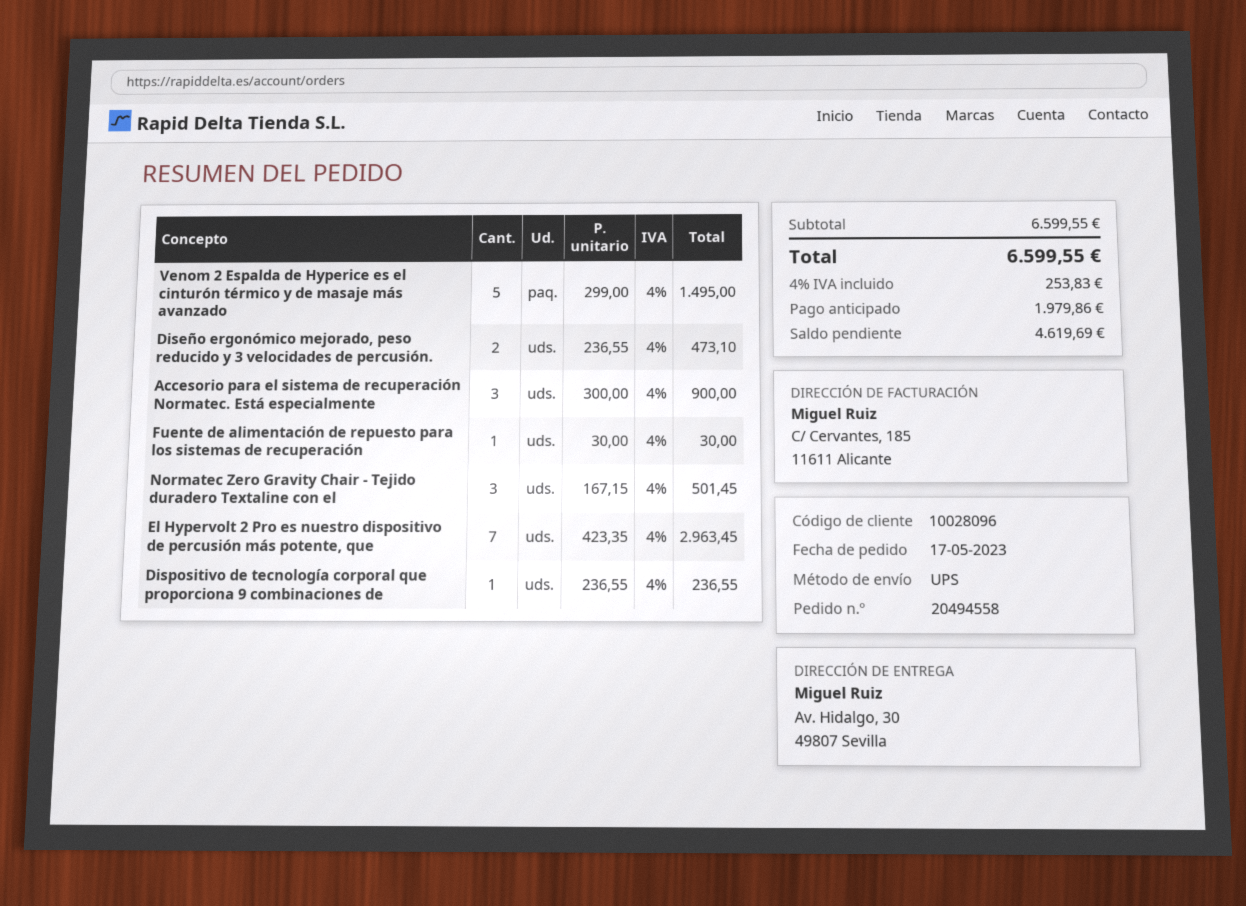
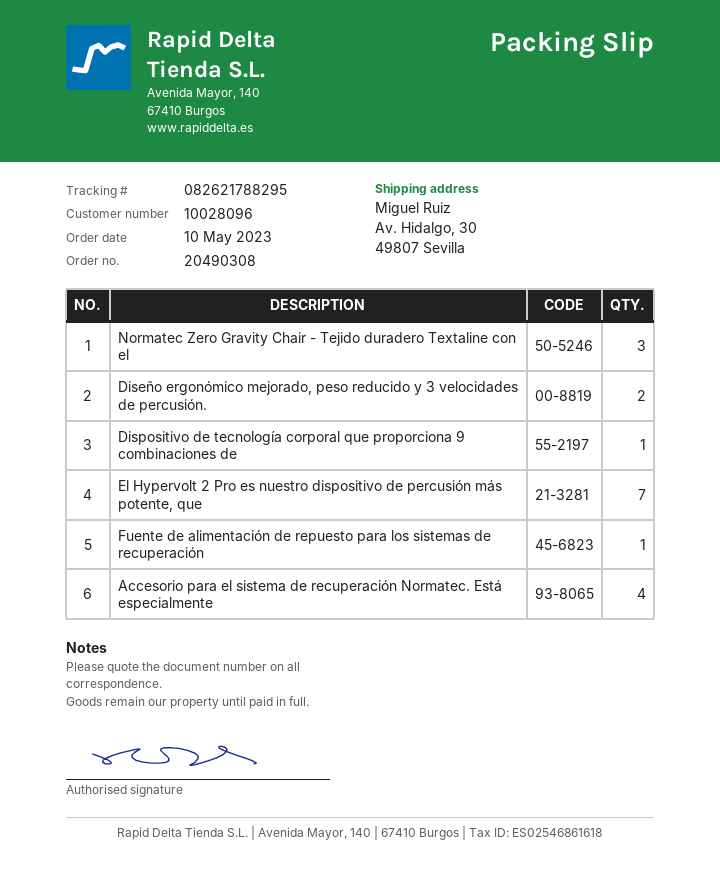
order number: 20494558 -> 20490308
order date: 2023-05-17 -> 2023-05-10
Venom 2 Espalda de Hyperice es el cinturón térmico y de masaje más avanzado: 5 -> none
Accesorio para el sistema de recuperación Normatec. Está especialmente: 3 -> 4

